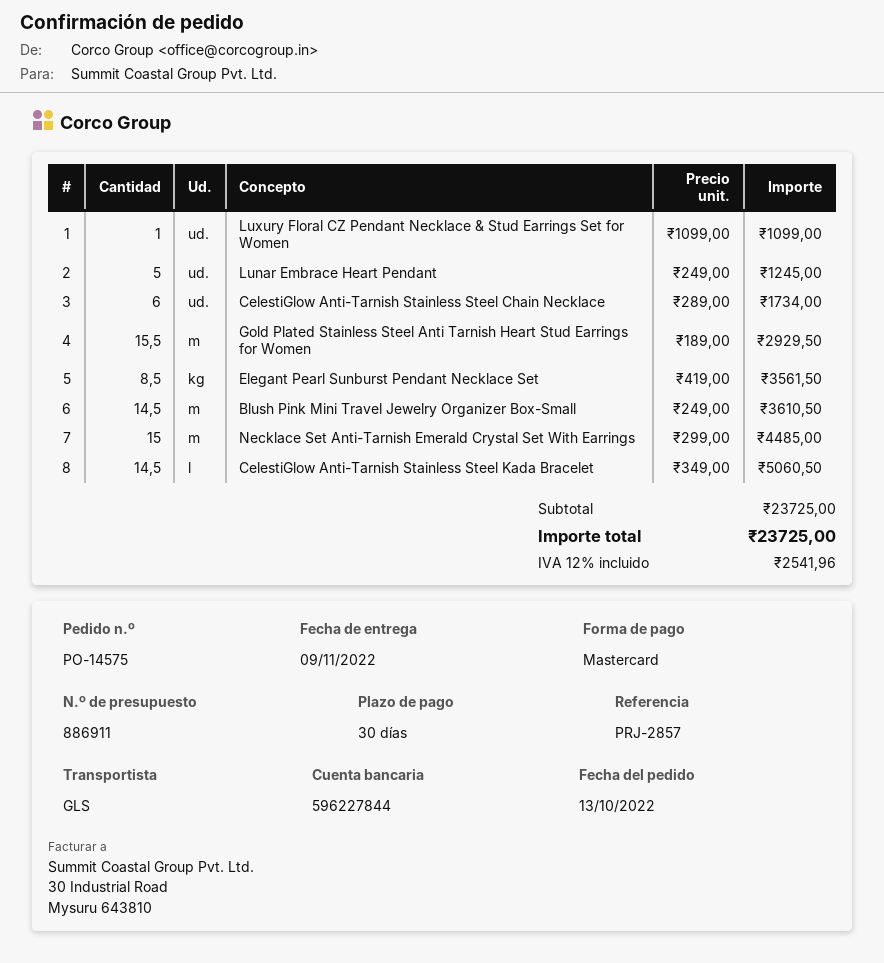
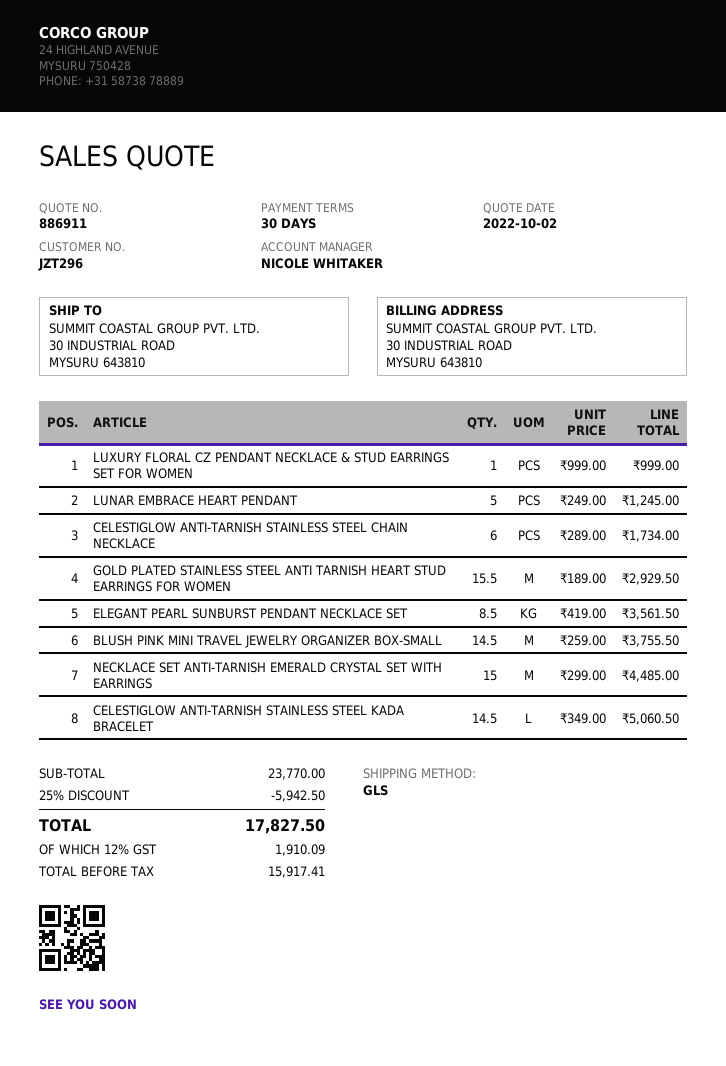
Luxury Floral CZ Pendant Necklace & Stud Earrings Set for Women: 1 x 1099.00 = 1099.00 -> 1 x 999.00 = 999.00
Blush Pink Mini Travel Jewelry Organizer Box-Small: 14.5 x 249.00 = 3610.50 -> 14.5 x 259.00 = 3755.50
subtotal: 23725.00 -> 23770.00
discount: none -> 25% = 5942.50
tax: 12% = 2541.96 -> 12% = 1910.09
total: 23725.00 -> 17827.50

